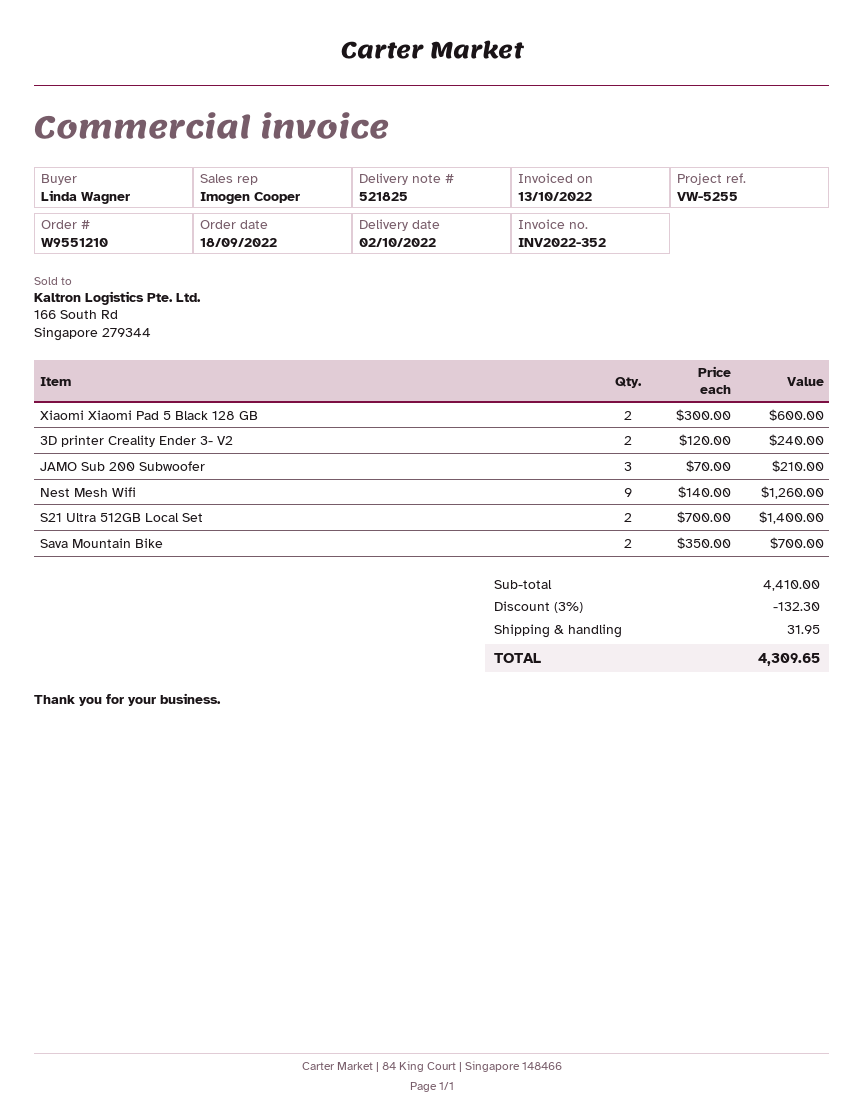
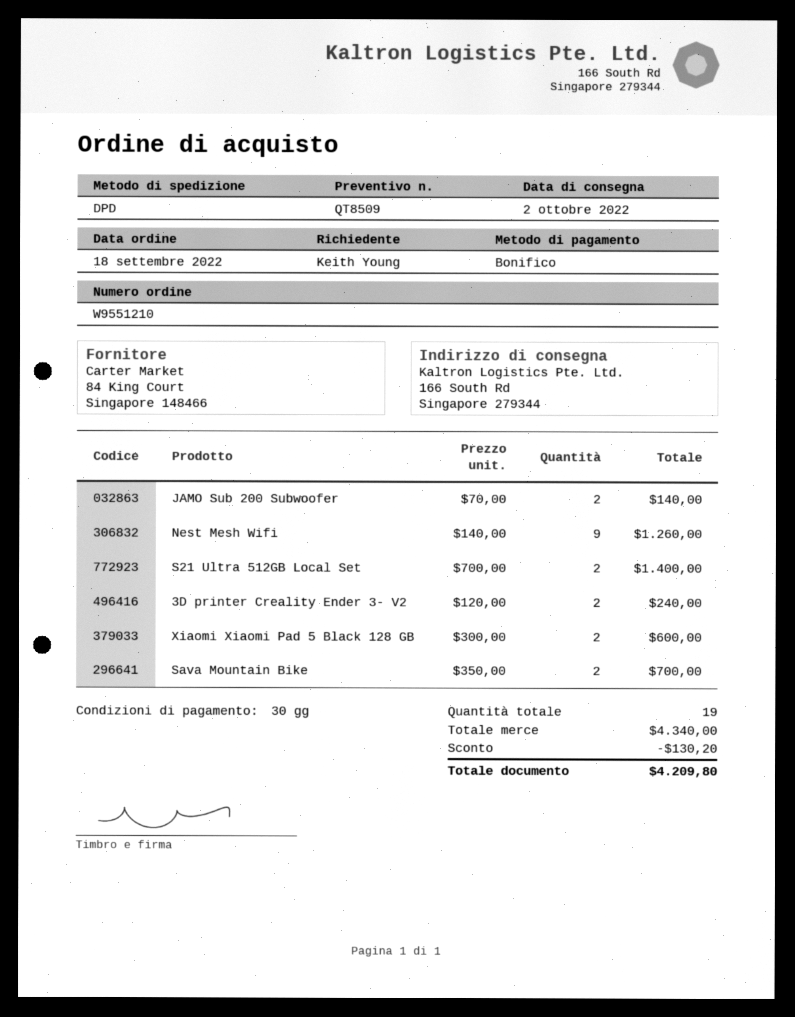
ordered by: Linda Wagner -> Keith Young
JAMO Sub 200 Subwoofer: 3 x 70.00 = 210.00 -> 2 x 70.00 = 140.00
subtotal: 4410.00 -> 4340.00
discount: 132.30 -> 130.20
shipping: 31.95 -> none
total: 4309.65 -> 4209.80

